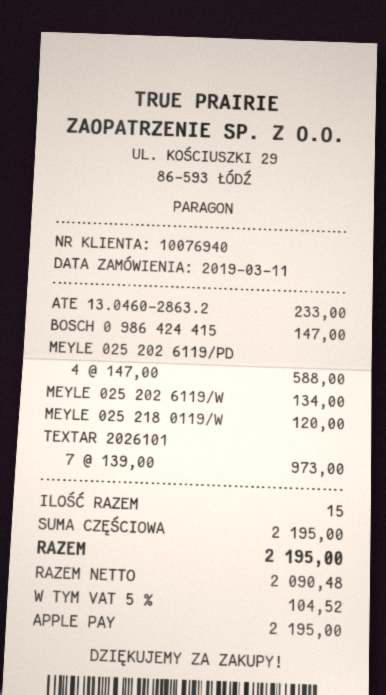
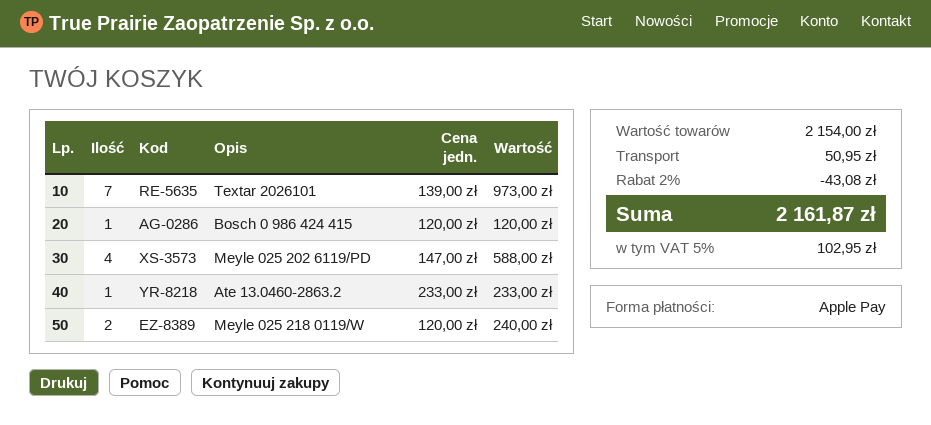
BOSCH 0 986 424 415: 1 x 147.00 = 147.00 -> 1 x 120.00 = 120.00
MEYLE 025 202 6119/W: 1 x 134.00 = 134.00 -> none
MEYLE 025 218 0119/W: 1 x 120.00 = 120.00 -> 2 x 120.00 = 240.00
subtotal: 2195.00 -> 2154.00
discount: none -> 2% = 43.08
shipping: none -> 50.95
tax: 5% = 104.52 -> 5% = 102.95
total: 2195.00 -> 2161.87

